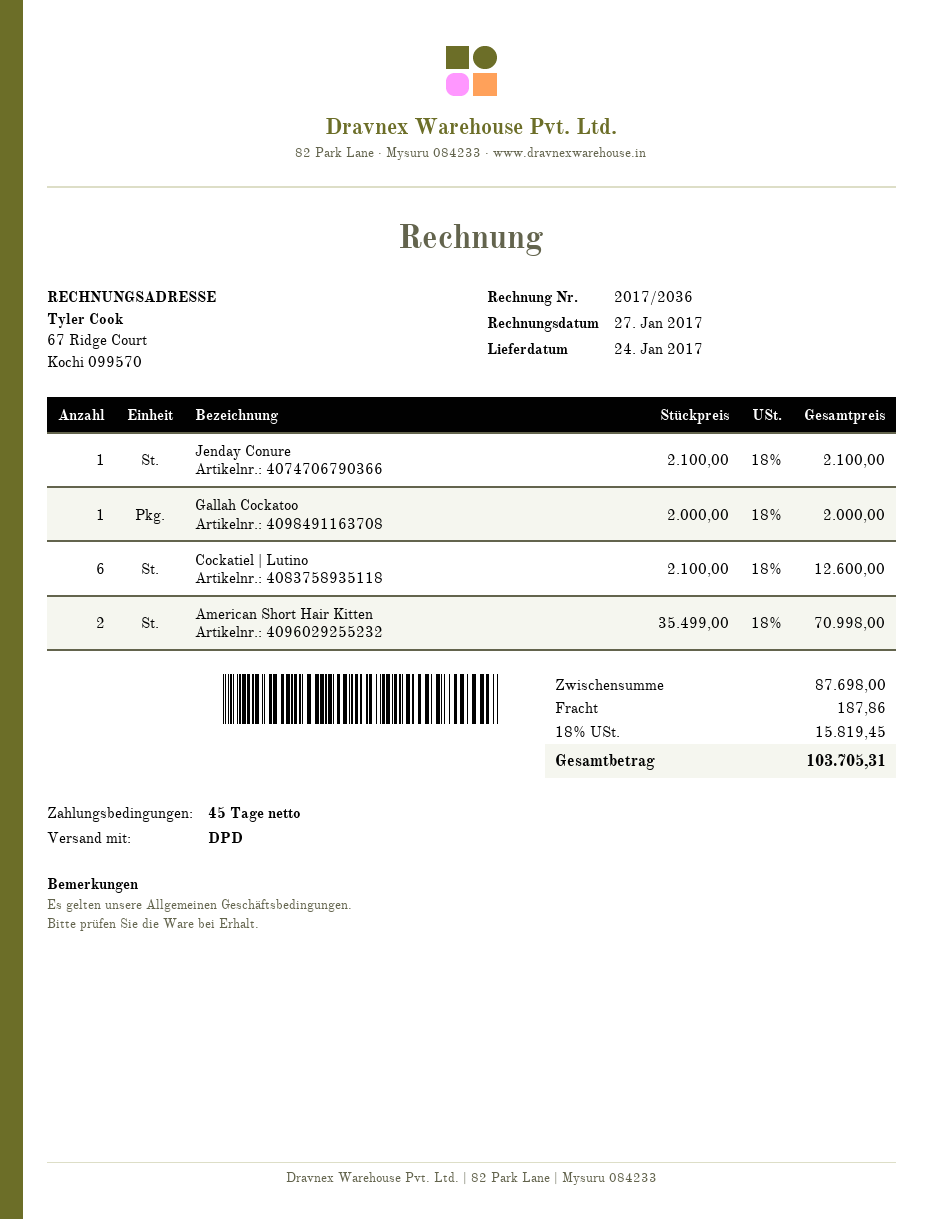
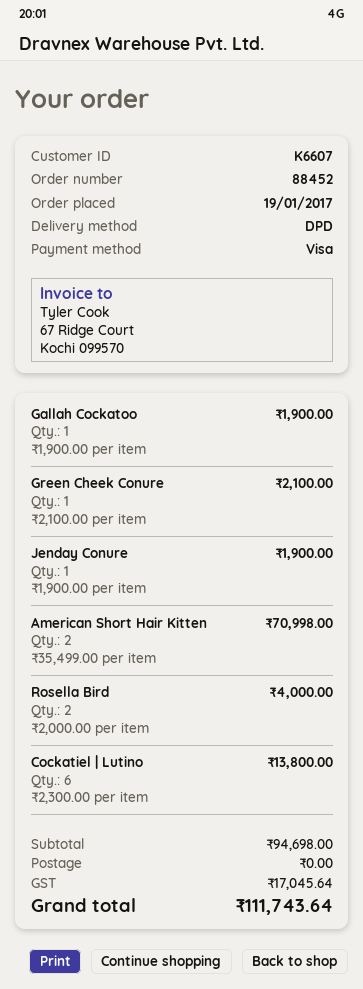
Jenday Conure: 1 x 2100.00 = 2100.00 -> 1 x 1900.00 = 1900.00
Gallah Cockatoo: 1 x 2000.00 = 2000.00 -> 1 x 1900.00 = 1900.00
Cockatiel | Lutino: 6 x 2100.00 = 12600.00 -> 6 x 2300.00 = 13800.00
Green Cheek Conure: none -> 1 x 2100.00 = 2100.00
Rosella Bird: none -> 2 x 2000.00 = 4000.00
subtotal: 87698.00 -> 94698.00
shipping: 187.86 -> 0.00
tax: 15819.45 -> 17045.64
total: 103705.31 -> 111743.64

